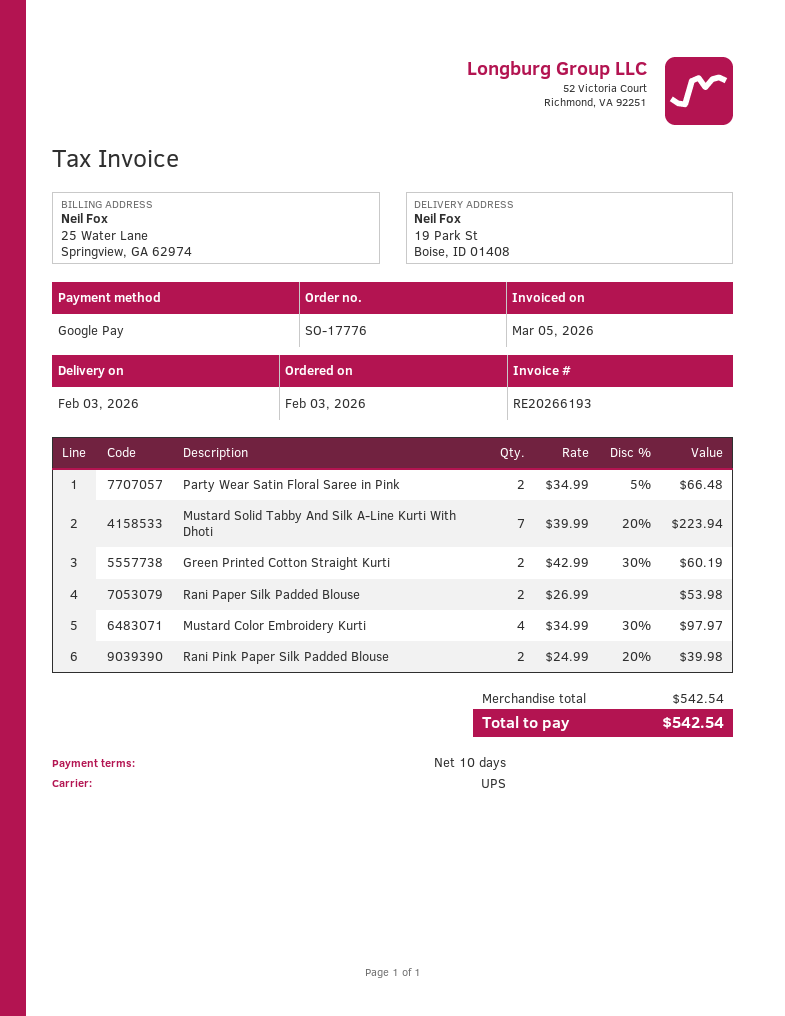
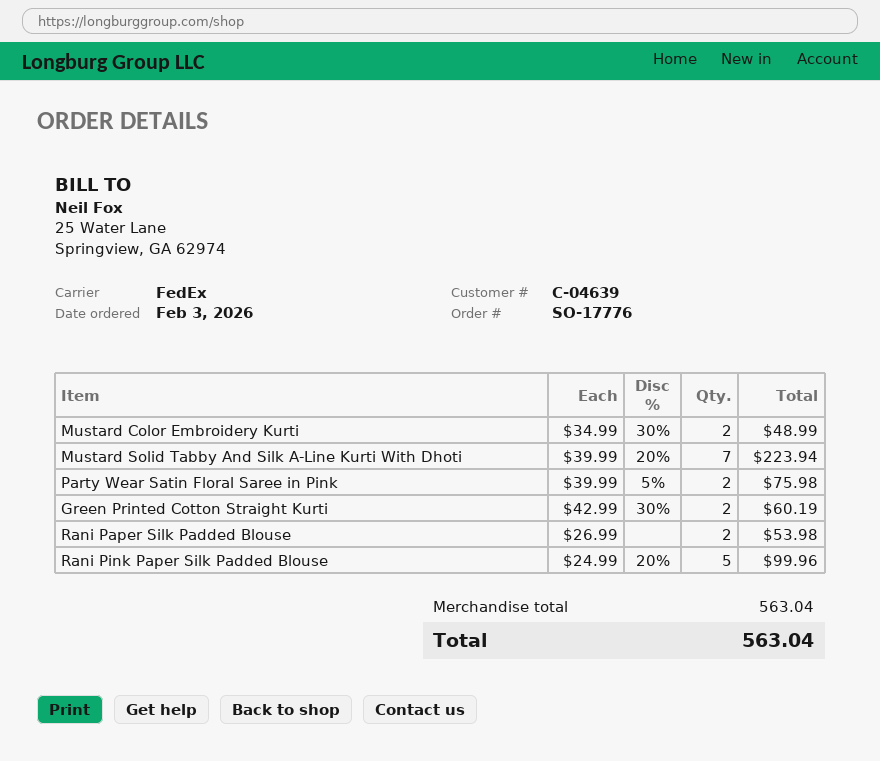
shipping method: UPS -> FedEx
Party Wear Satin Floral Saree in Pink: 2 x 34.99 - 5% = 66.48 -> 2 x 39.99 - 5% = 75.98
Mustard Color Embroidery Kurti: 4 x 34.99 - 30% = 97.97 -> 2 x 34.99 - 30% = 48.99
Rani Pink Paper Silk Padded Blouse: 2 x 24.99 - 20% = 39.98 -> 5 x 24.99 - 20% = 99.96
subtotal: 542.54 -> 563.04
total: 542.54 -> 563.04

